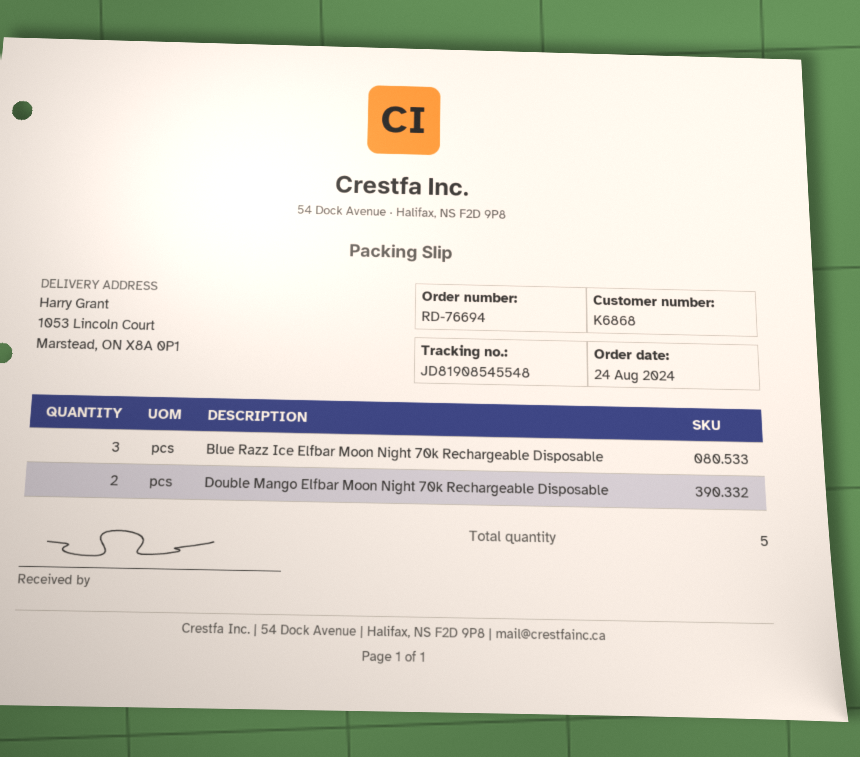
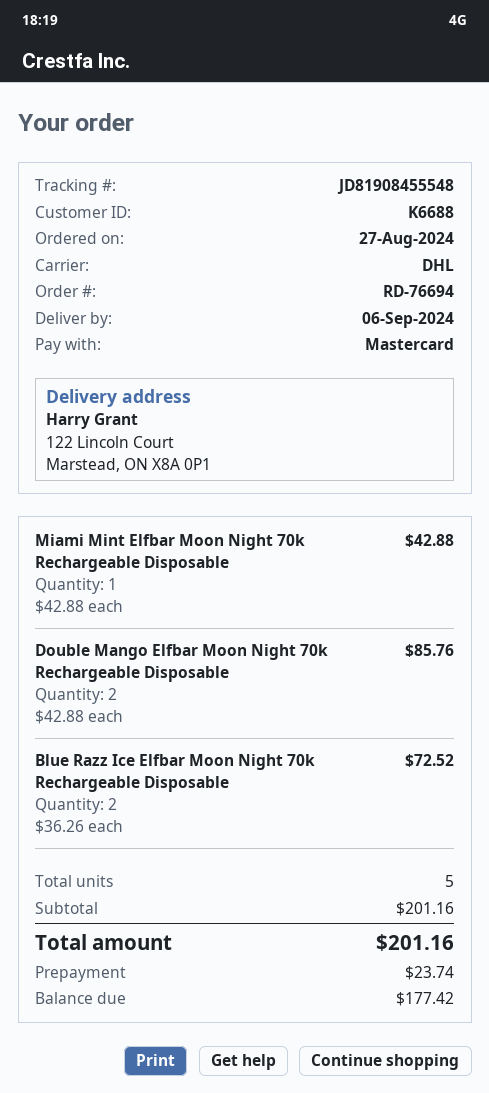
order date: 2024-08-24 -> 2024-08-27
customer number: K6868 -> K6688
tracking number: JD81908545548 -> JD81908455548
ship to: 1053 Lincoln Court, Marstead, ON X8A 0P1 -> 122 Lincoln Court, Marstead, ON X8A 0P1
Blue Razz Ice Elfbar Moon Night 70k Rechargeable Disposable: 3 -> 2
Miami Mint Elfbar Moon Night 70k Rechargeable Disposable: none -> 1

